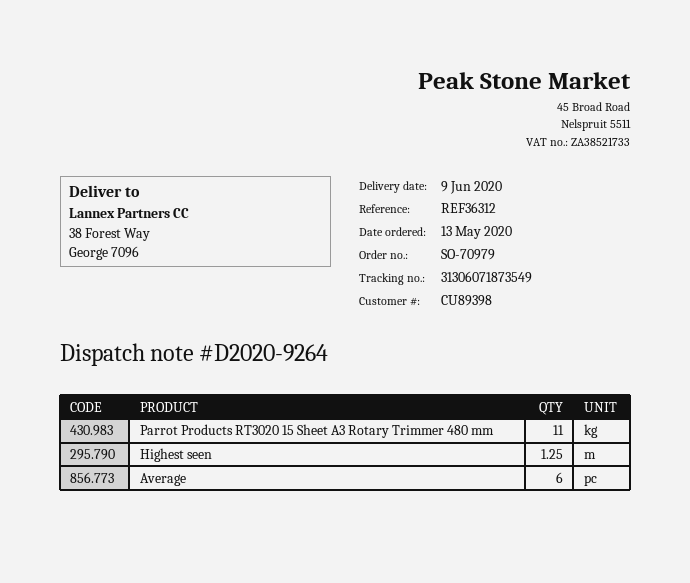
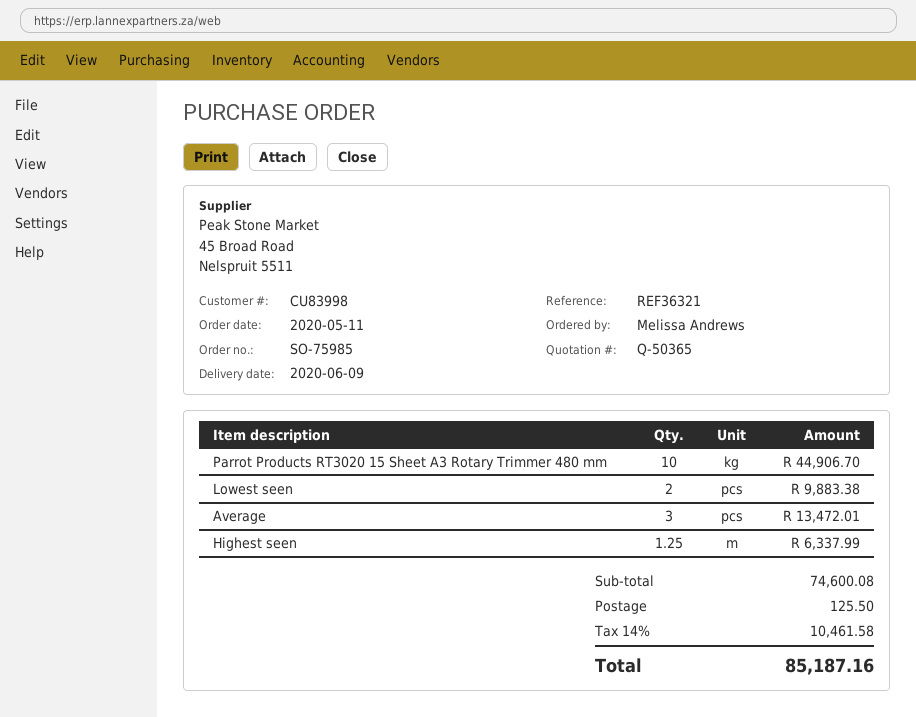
order number: SO-70979 -> SO-75985
order date: 2020-05-13 -> 2020-05-11
customer number: CU89398 -> CU83998
reference: REF36312 -> REF36321
Parrot Products RT3020 15 Sheet A3 Rotary Trimmer 480 mm: 11 -> 10
Average: 6 -> 3
Lowest seen: none -> 2

